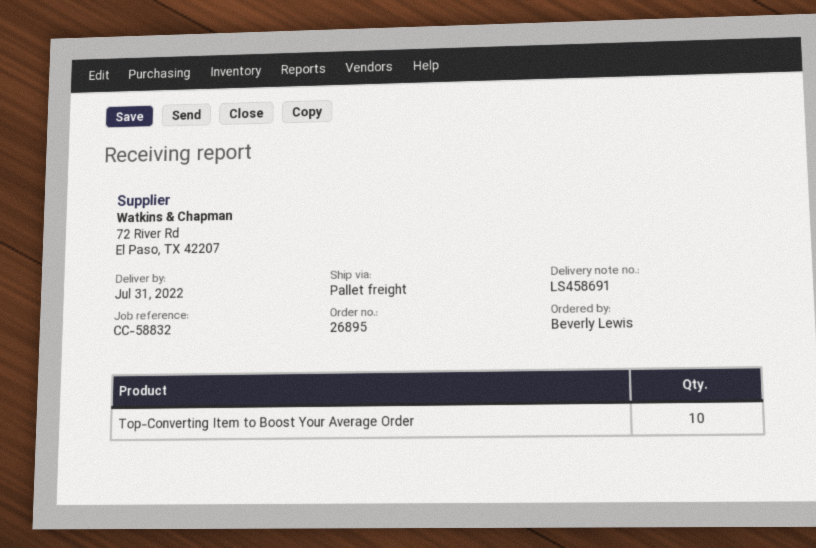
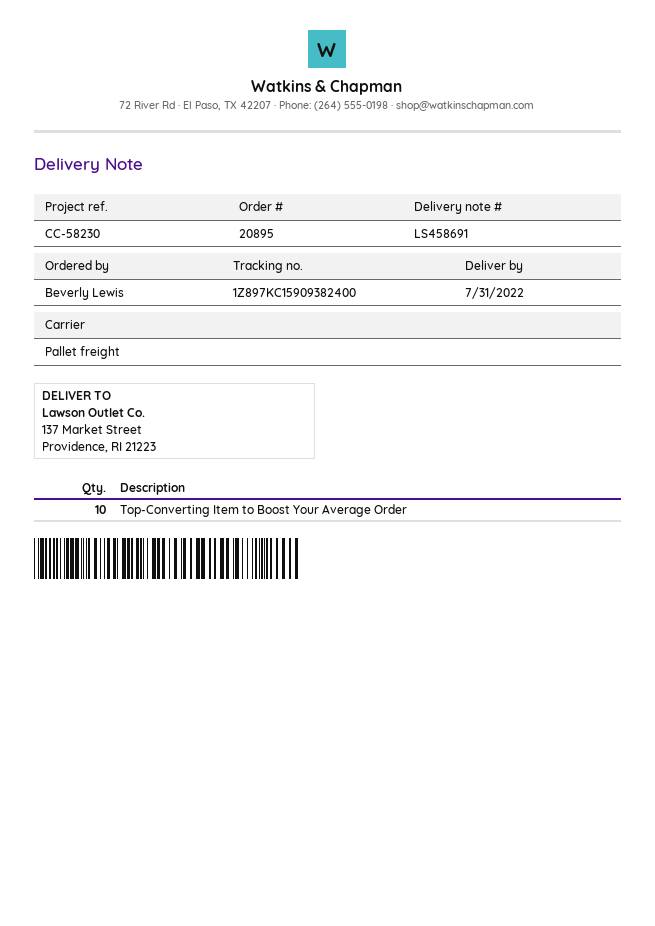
order number: 26895 -> 20895
reference: CC-58832 -> CC-58230

